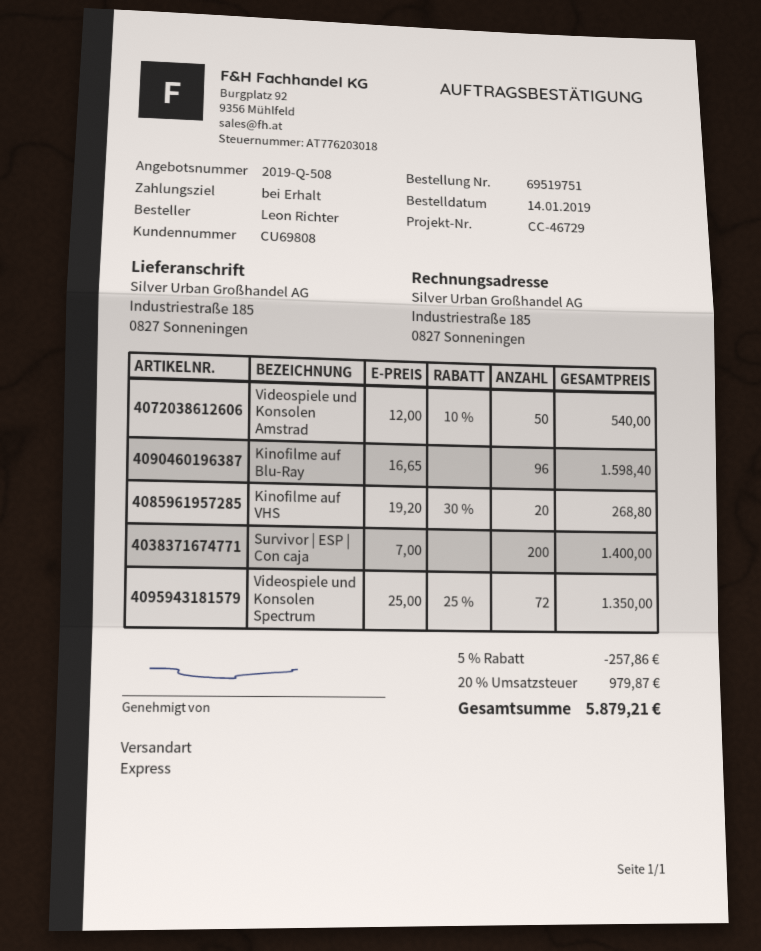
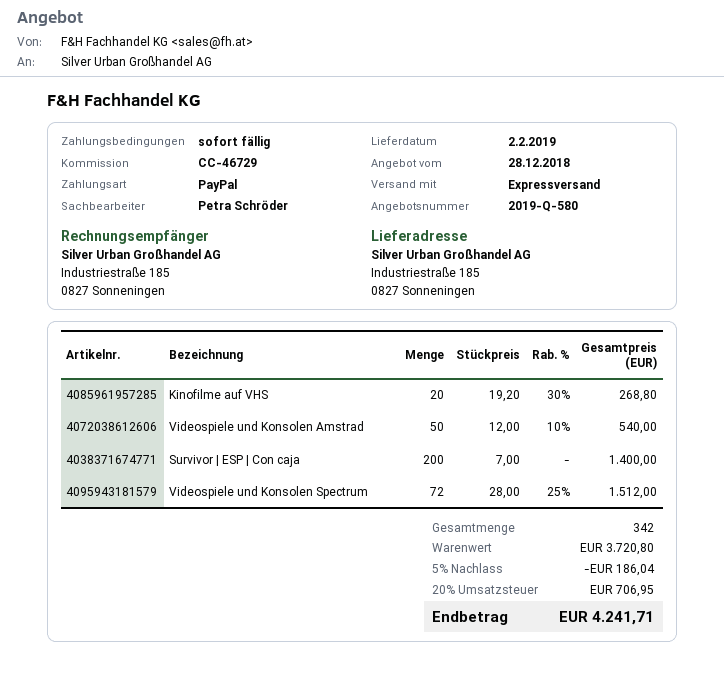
quote number: 2019-Q-508 -> 2019-Q-580
Kinofilme auf Blu-Ray: 96 x 16.65 = 1598.40 -> none
Videospiele und Konsolen Spectrum: 72 x 25.00 - 25% = 1350.00 -> 72 x 28.00 - 25% = 1512.00
discount: 5% = 257.86 -> 5% = 186.04
tax: 20% = 979.87 -> 20% = 706.95
total: 5879.21 -> 4241.71

